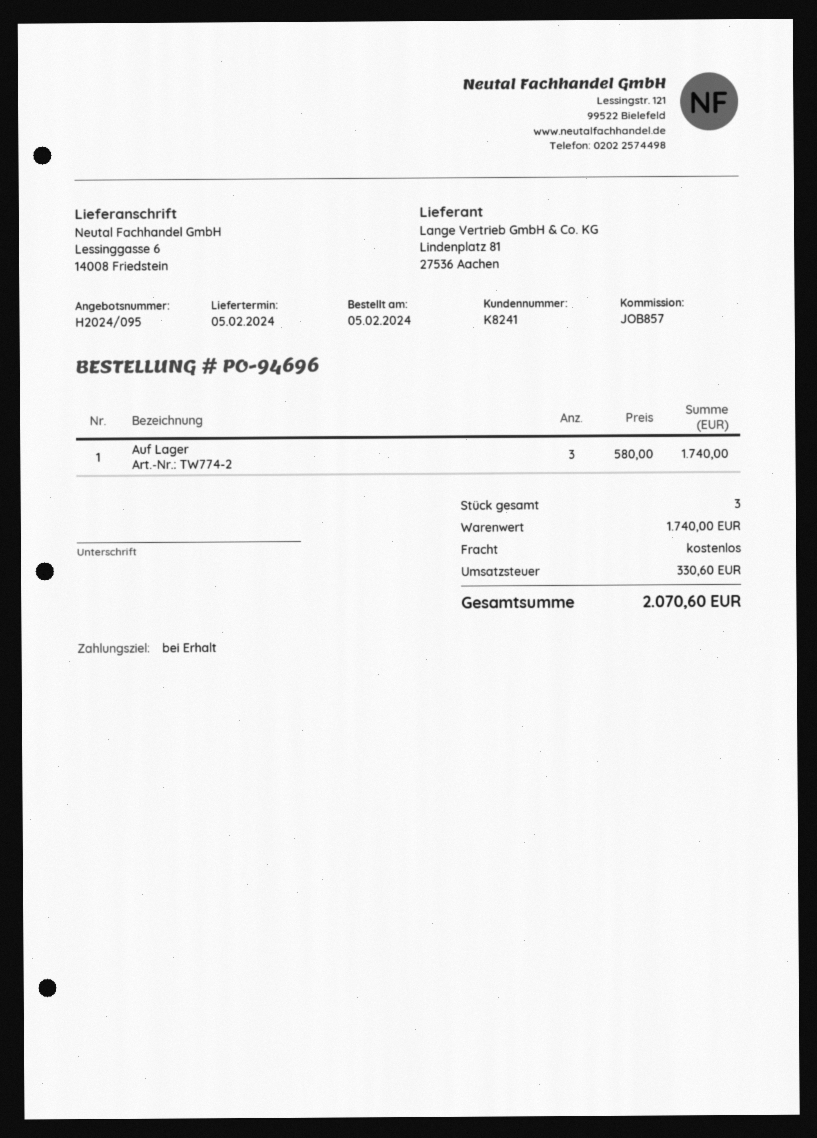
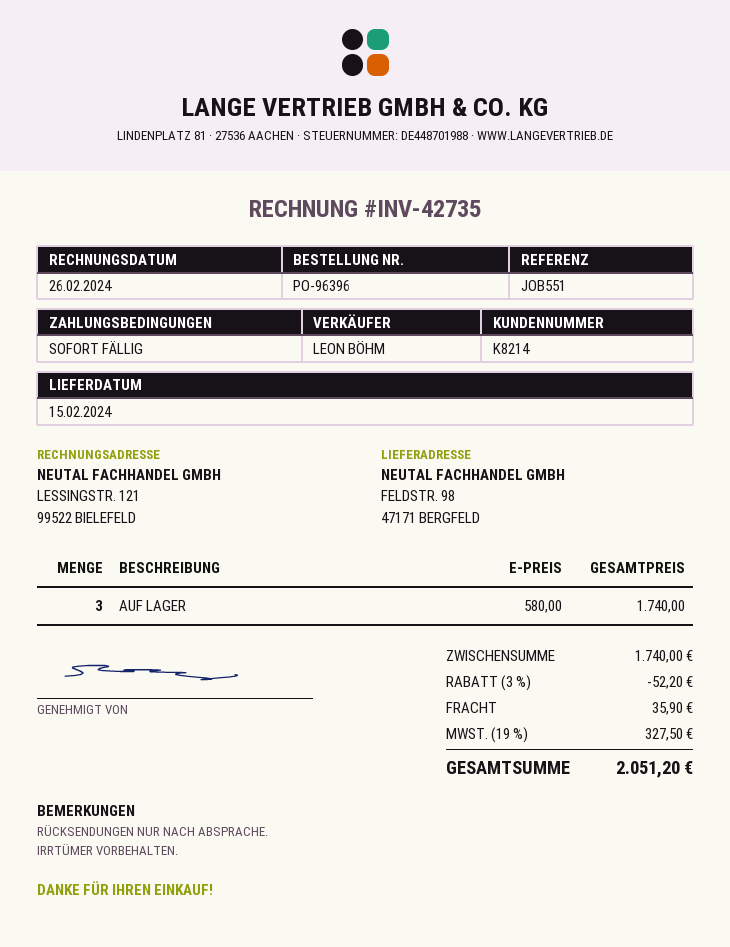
order number: PO-94696 -> PO-96396
delivery date: 2024-02-05 -> 2024-02-15
customer number: K8241 -> K8214
reference: JOB857 -> JOB551
ship to: Lessinggasse 6, 14008 Friedstein -> FELDSTR. 98, 47171 BERGFELD
discount: none -> 3% = 52.20
shipping: 0.00 -> 35.90
tax: 330.60 -> 327.50
total: 2070.60 -> 2051.20

